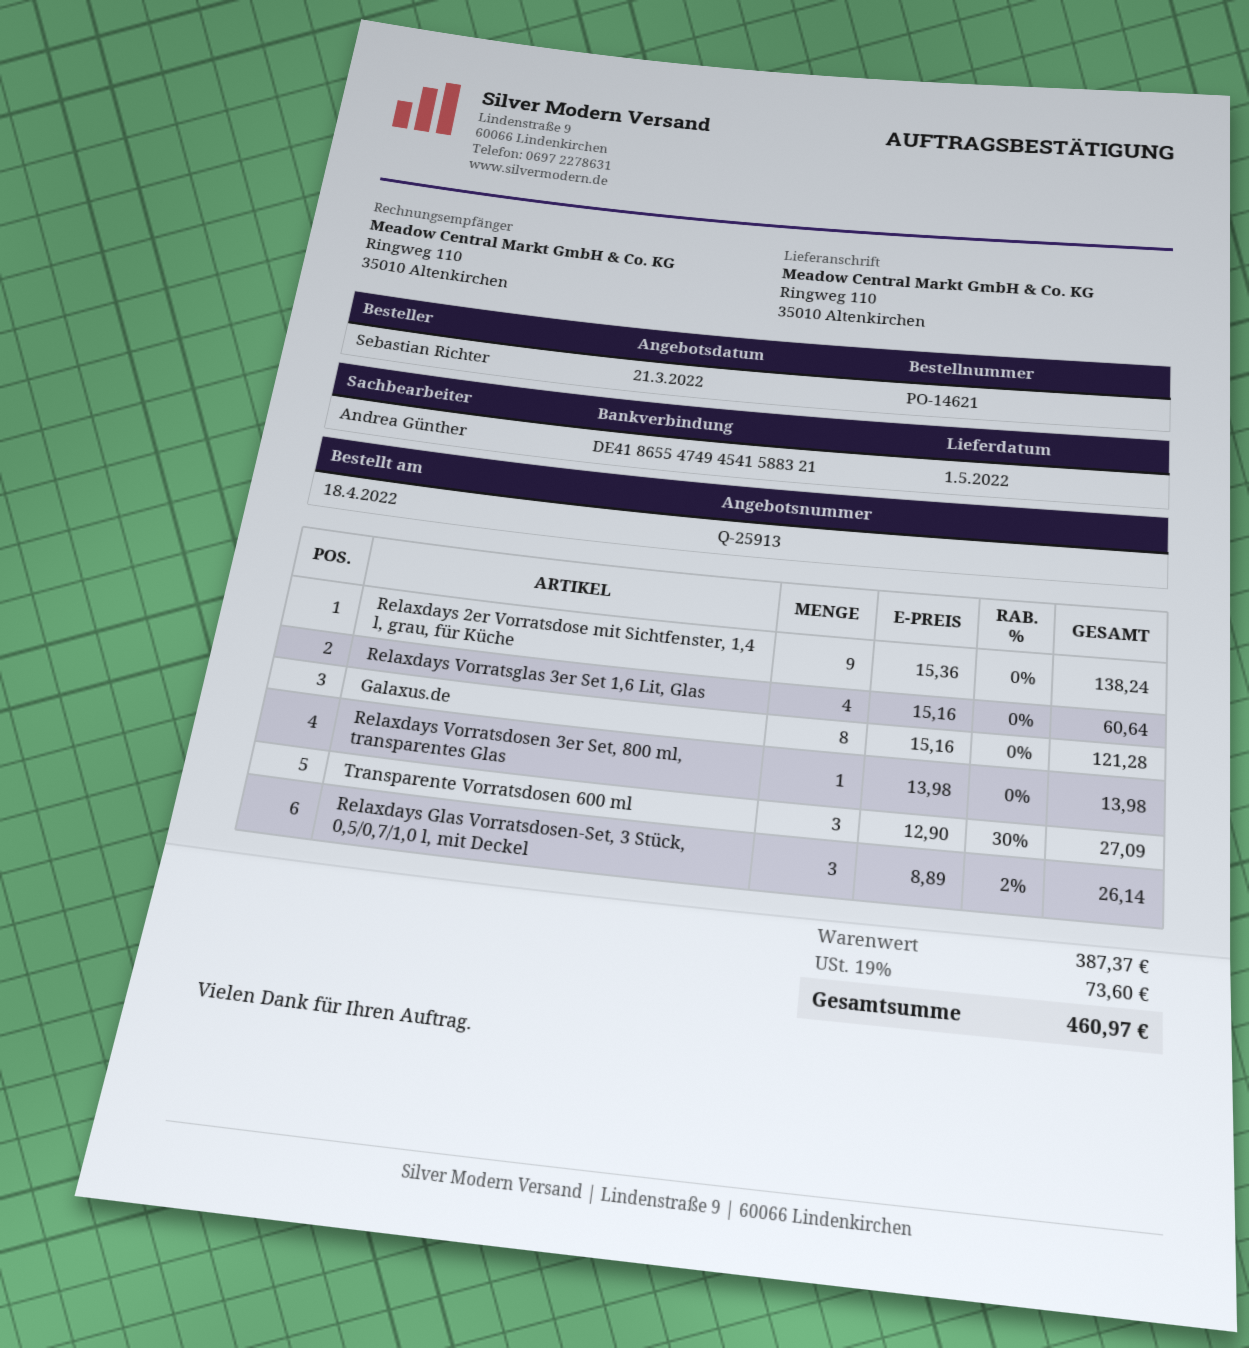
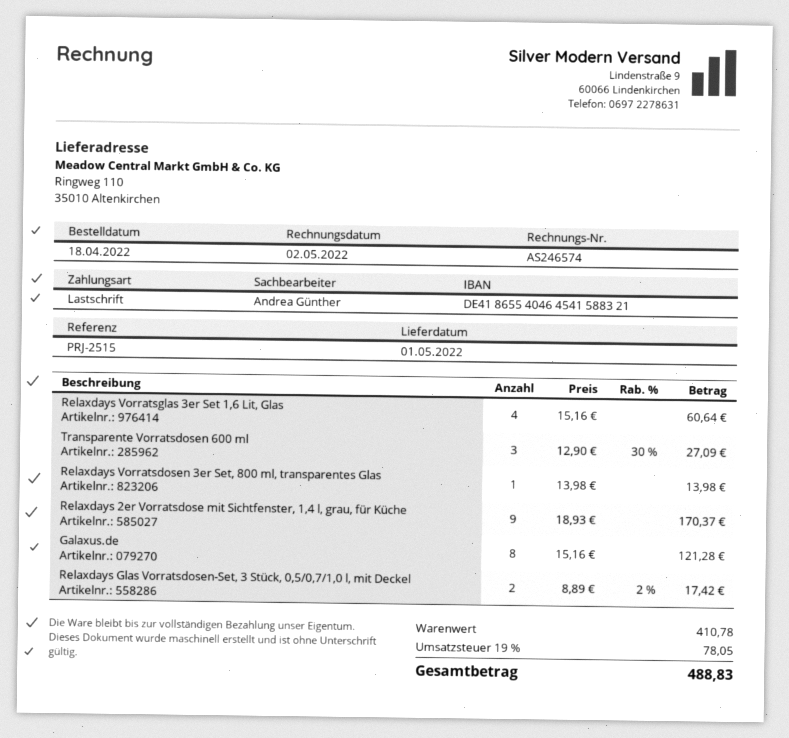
bank account: DE41865547494541588321 -> DE41865540464541588321
Relaxdays 2er Vorratsdose mit Sichtfenster, 1,4 l, grau, für Küche: 9 x 15.36 = 138.24 -> 9 x 18.93 = 170.37
Relaxdays Glas Vorratsdosen-Set, 3 Stück, 0,5/0,7/1,0 l, mit Deckel: 3 x 8.89 - 2% = 26.14 -> 2 x 8.89 - 2% = 17.42
subtotal: 387.37 -> 410.78
tax: 19% = 73.60 -> 19% = 78.05
total: 460.97 -> 488.83

